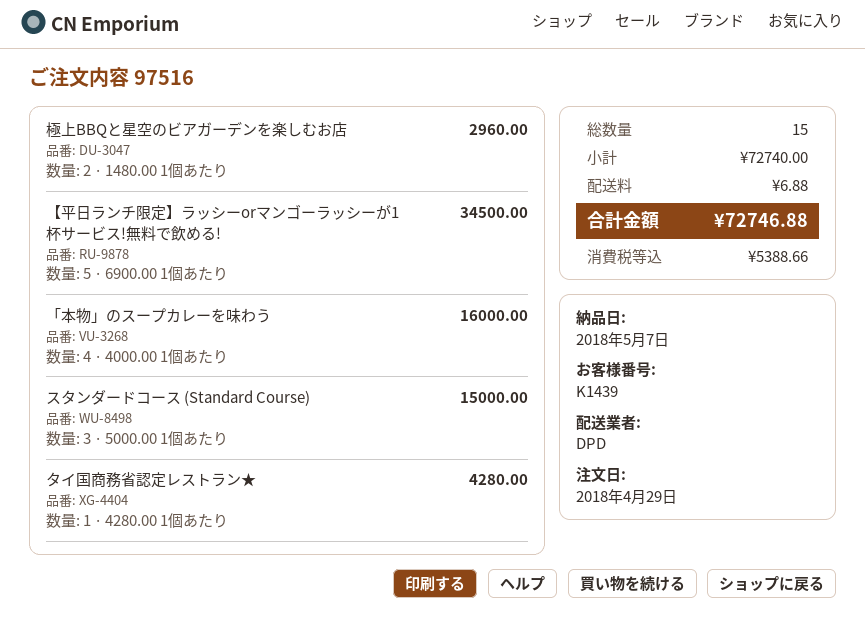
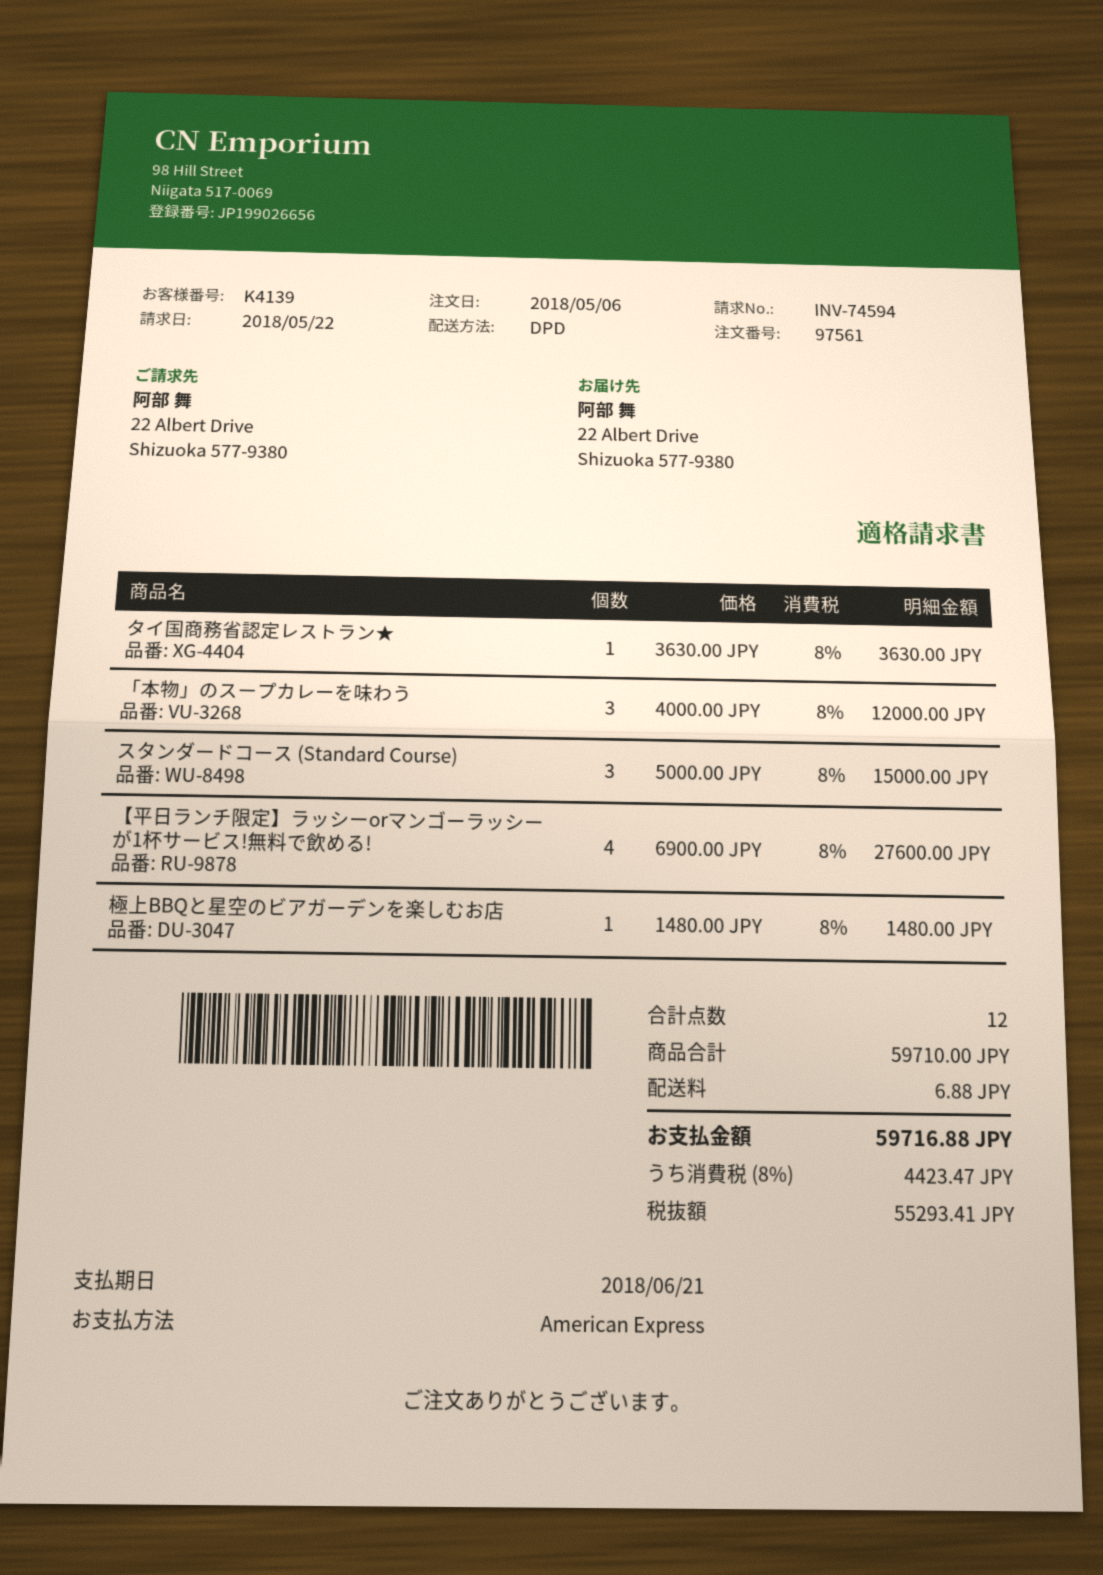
order number: 97516 -> 97561
order date: 2018-04-29 -> 2018-05-06
customer number: K1439 -> K4139
極上BBQと星空のビアガーデンを楽しむお店: 2 x 1480.00 = 2960.00 -> 1 x 1480.00 = 1480.00
【平日ランチ限定】ラッシーorマンゴーラッシーが1杯サービス!無料で飲める!: 5 x 6900.00 = 34500.00 -> 4 x 6900.00 = 27600.00
「本物」のスープカレーを味わう: 4 x 4000.00 = 16000.00 -> 3 x 4000.00 = 12000.00
タイ国商務省認定レストラン★: 1 x 4280.00 = 4280.00 -> 1 x 3630.00 = 3630.00
total quantity: 15 -> 12
subtotal: 72740.00 -> 59710.00
tax: 5388.66 -> 4423.47
total: 72746.88 -> 59716.88

